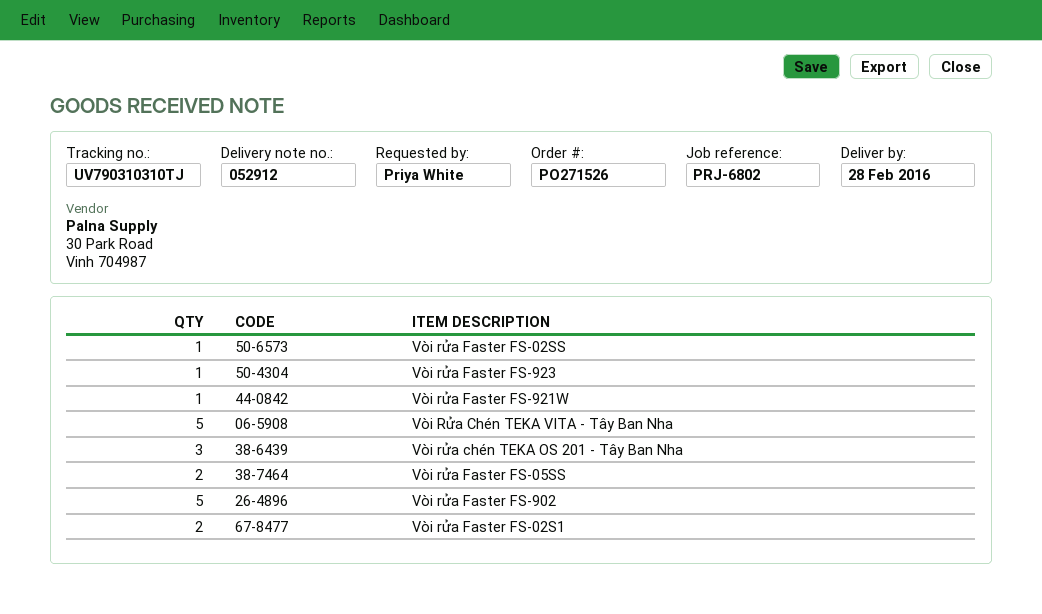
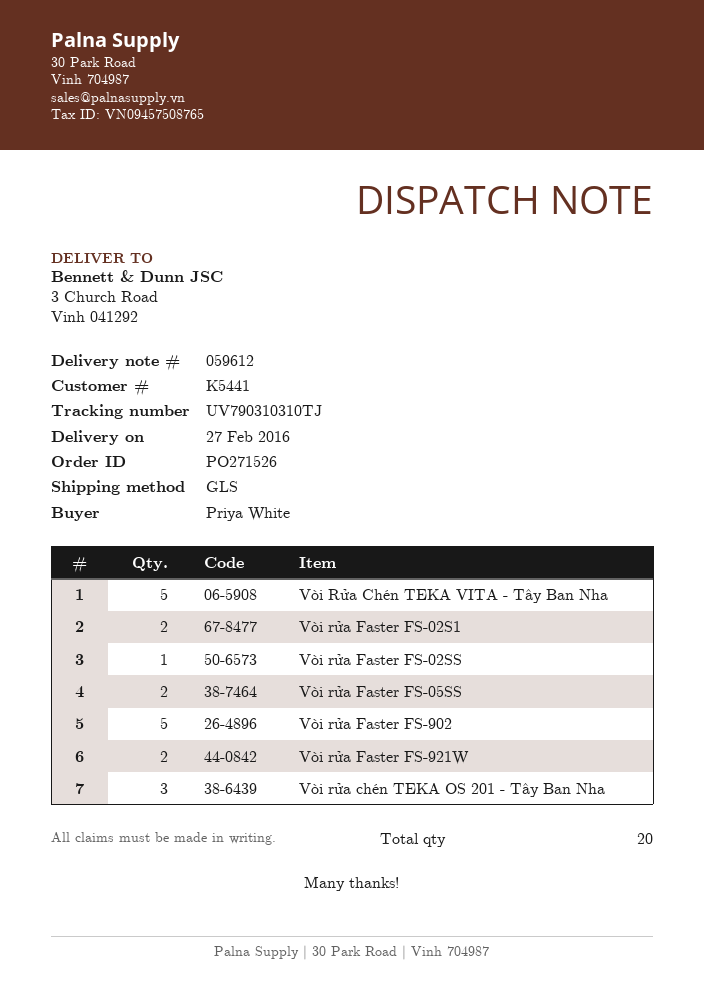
delivery note number: 052912 -> 059612
delivery date: 2016-02-28 -> 2016-02-27
Vòi rửa Faster FS-923: 1 -> none
Vòi rửa Faster FS-921W: 1 -> 2

